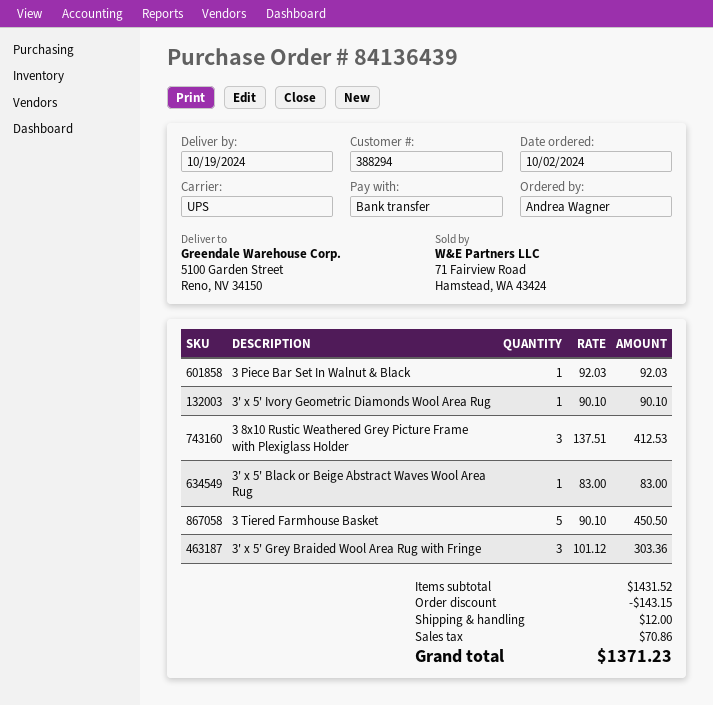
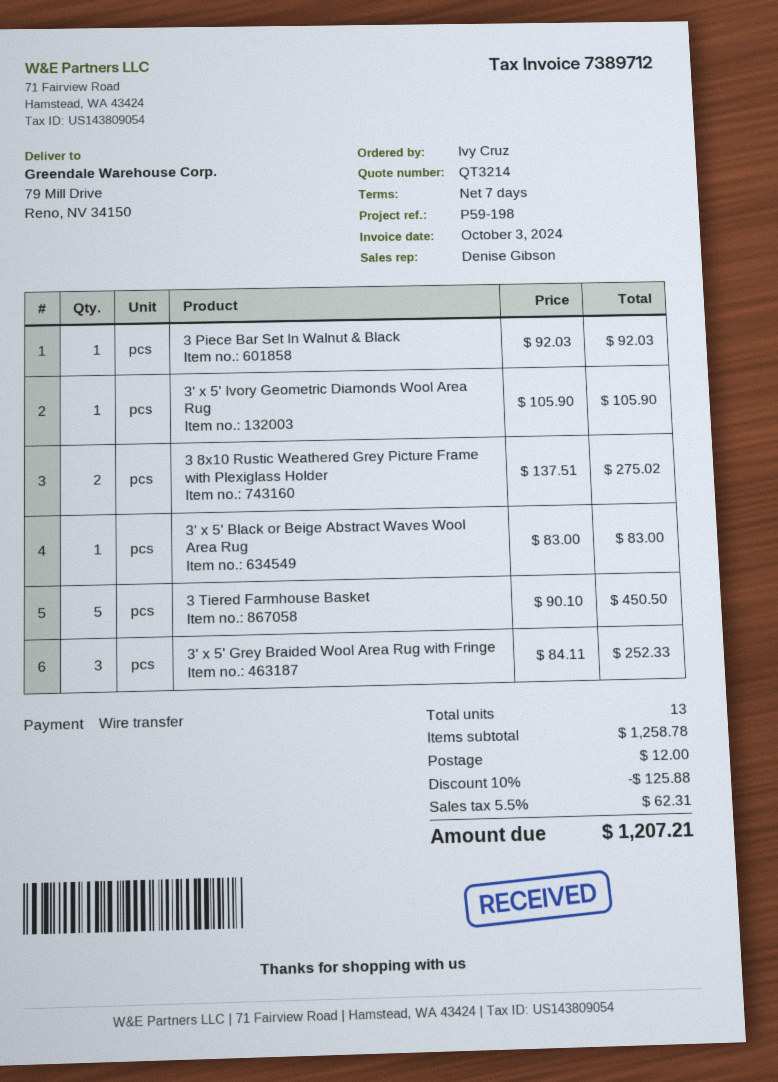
ordered by: Andrea Wagner -> Ivy Cruz
ship to: 5100 Garden Street, Reno, NV 34150 -> 79 Mill Drive, Reno, NV 34150
3' x 5' Ivory Geometric Diamonds Wool Area Rug: 1 x 90.10 = 90.10 -> 1 x 105.90 = 105.90
3 8x10 Rustic Weathered Grey Picture Frame with Plexiglass Holder: 3 x 137.51 = 412.53 -> 2 x 137.51 = 275.02
3' x 5' Grey Braided Wool Area Rug with Fringe: 3 x 101.12 = 303.36 -> 3 x 84.11 = 252.33
subtotal: 1431.52 -> 1258.78
discount: 143.15 -> 125.88
tax: 70.86 -> 62.31
total: 1371.23 -> 1207.21

